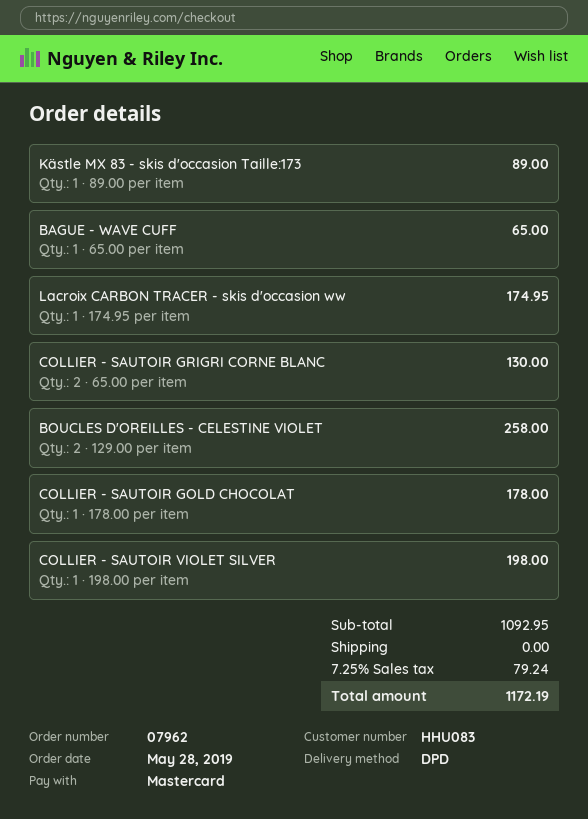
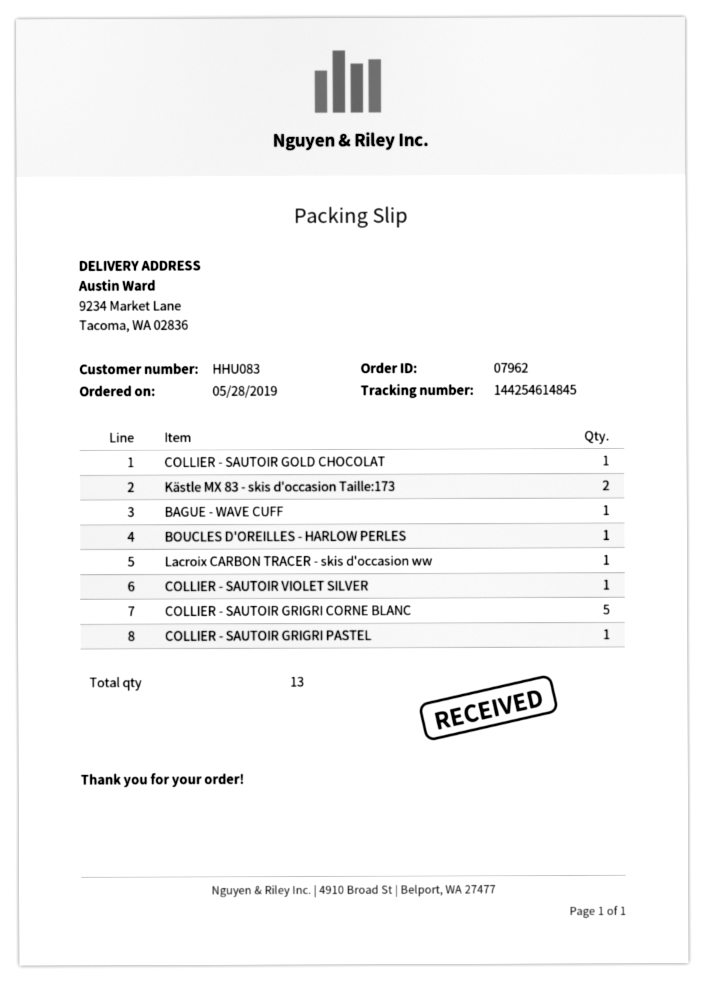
Kästle MX 83 - skis d'occasion Taille:173: 1 -> 2
COLLIER - SAUTOIR GRIGRI CORNE BLANC: 2 -> 5
BOUCLES D'OREILLES - CELESTINE VIOLET: 2 -> none
BOUCLES D'OREILLES - HARLOW PERLES: none -> 1
COLLIER - SAUTOIR GRIGRI PASTEL: none -> 1

